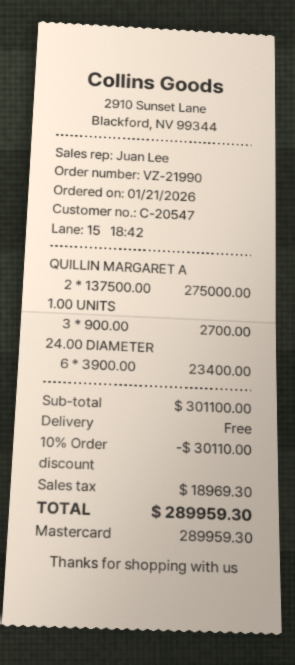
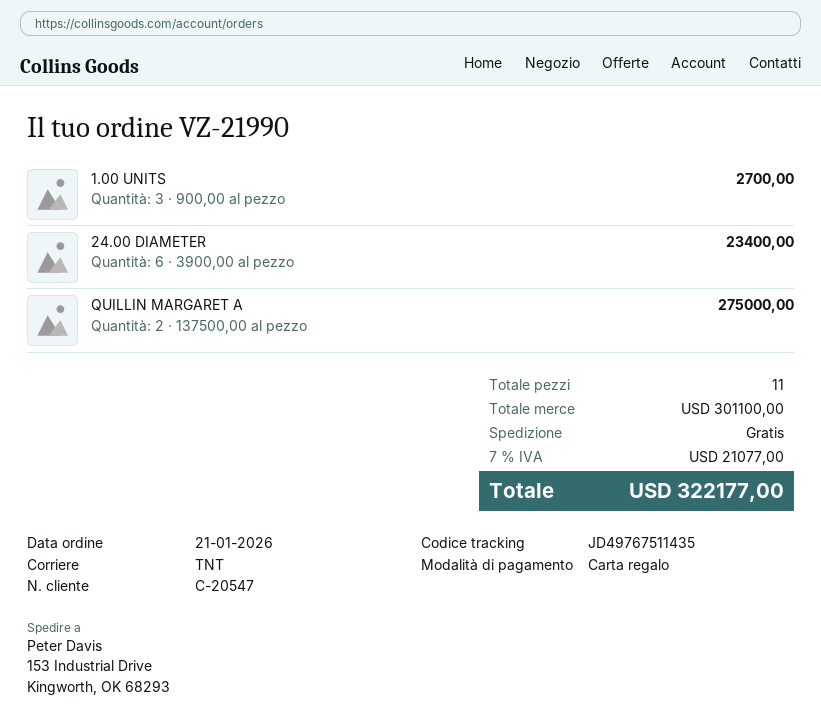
payment method: Mastercard -> gift card
discount: 10% = 30110.00 -> none
tax: 18969.30 -> 21077.00
total: 289959.30 -> 322177.00

